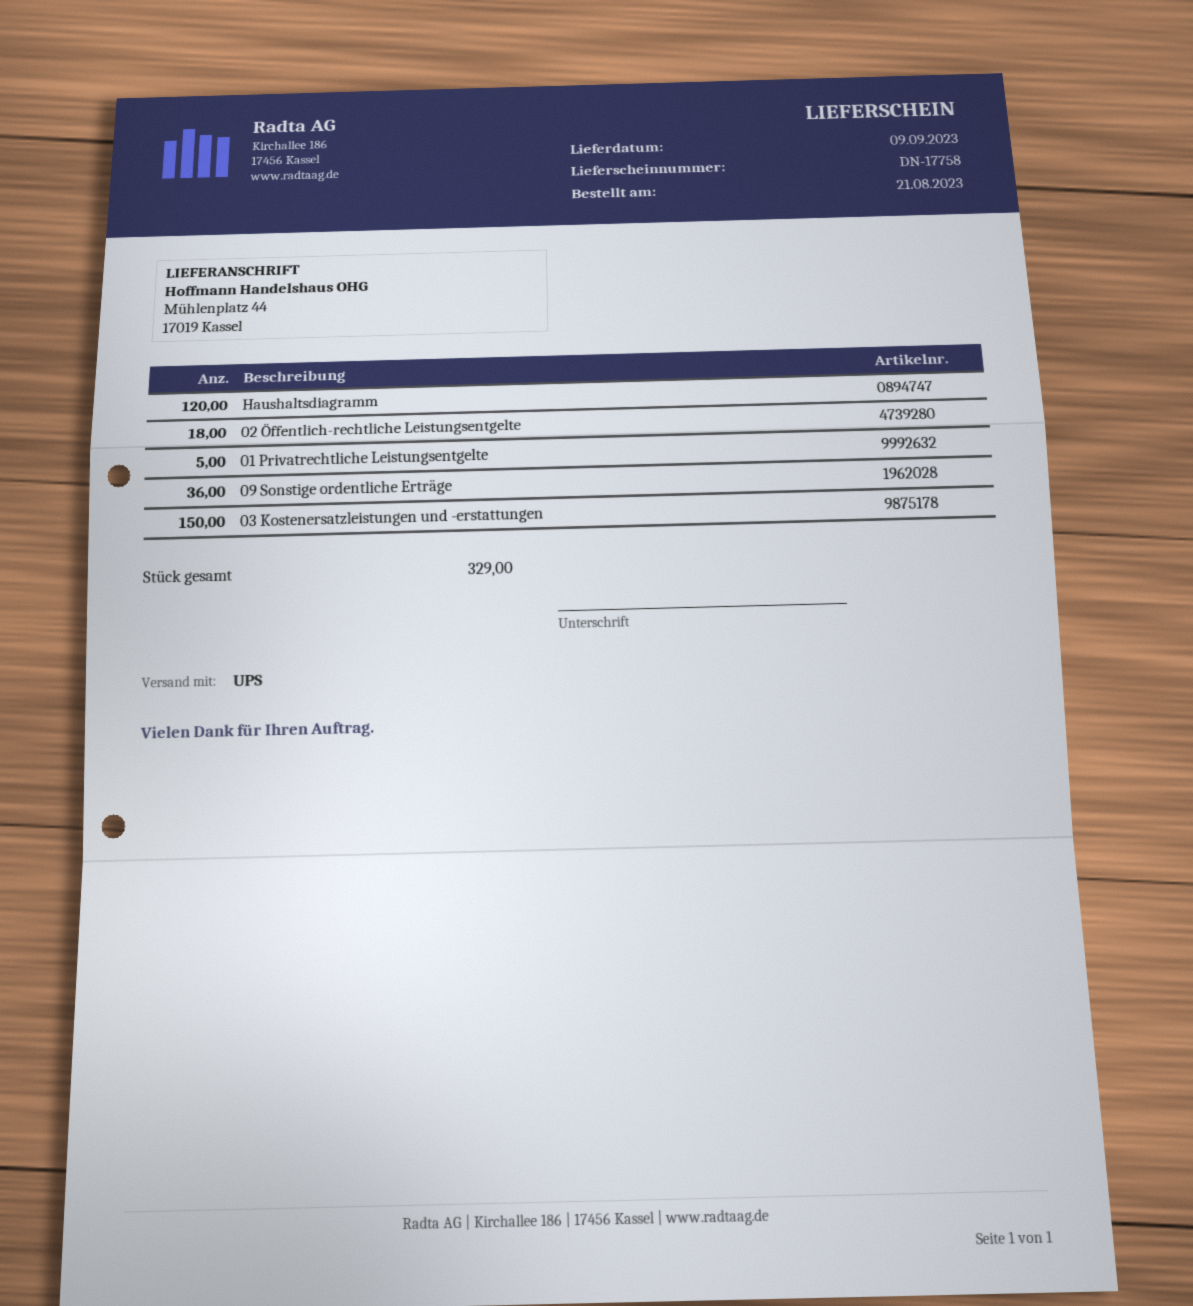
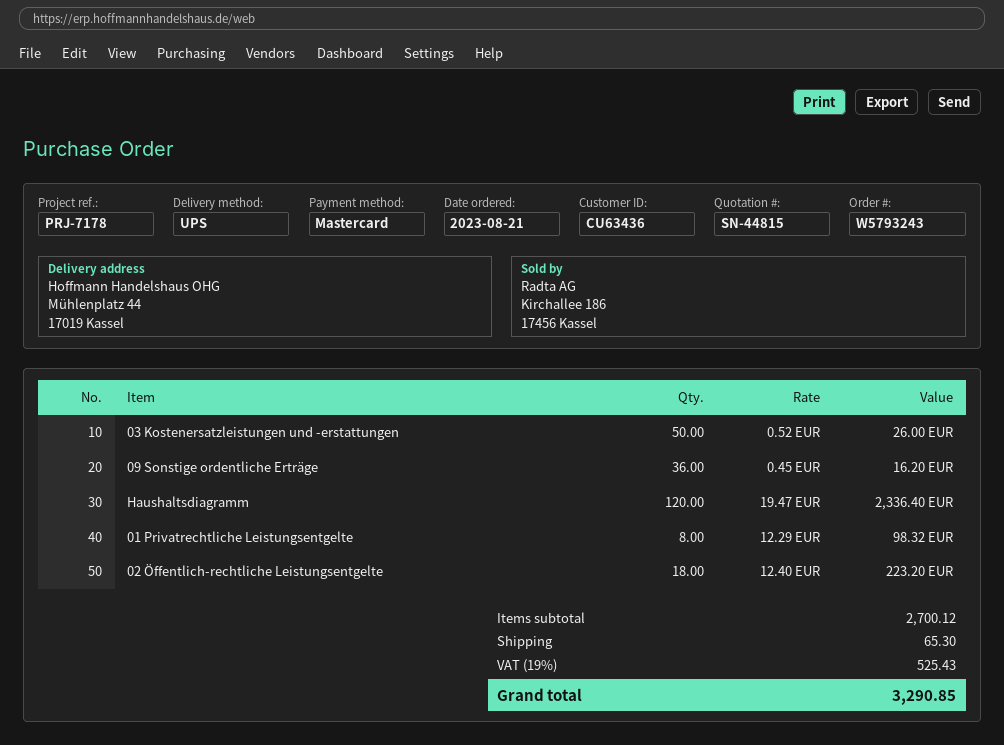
01 Privatrechtliche Leistungsentgelte: 5 -> 8
03 Kostenersatzleistungen und -erstattungen: 150 -> 50

